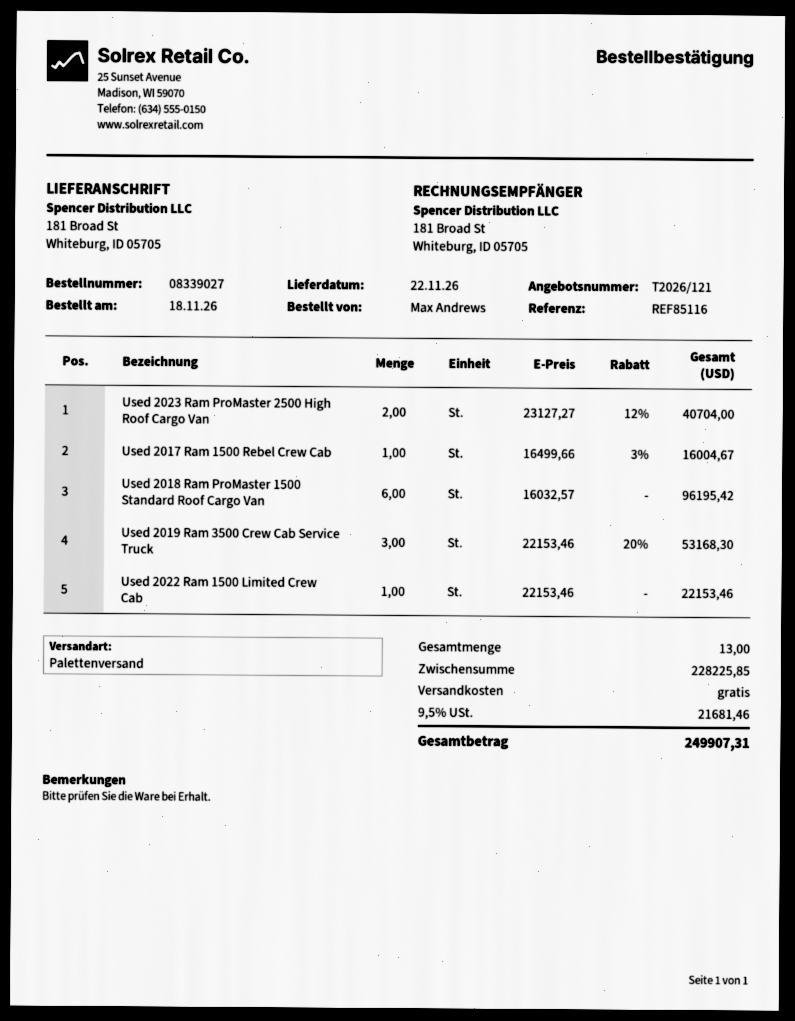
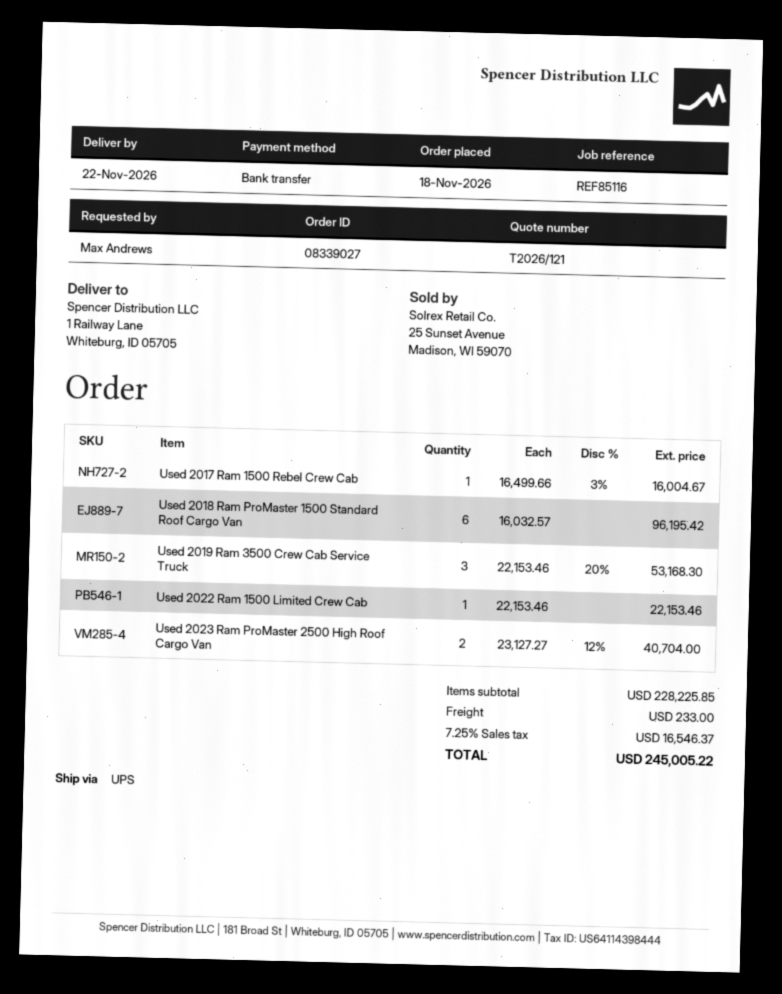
shipping method: pallet freight -> UPS
ship to: 181 Broad St, Whiteburg, ID 05705 -> 1 Railway Lane, Whiteburg, ID 05705
shipping: 0.00 -> 233.00
tax: 9.5% = 21681.46 -> 7.25% = 16546.37
total: 249907.31 -> 245005.22

